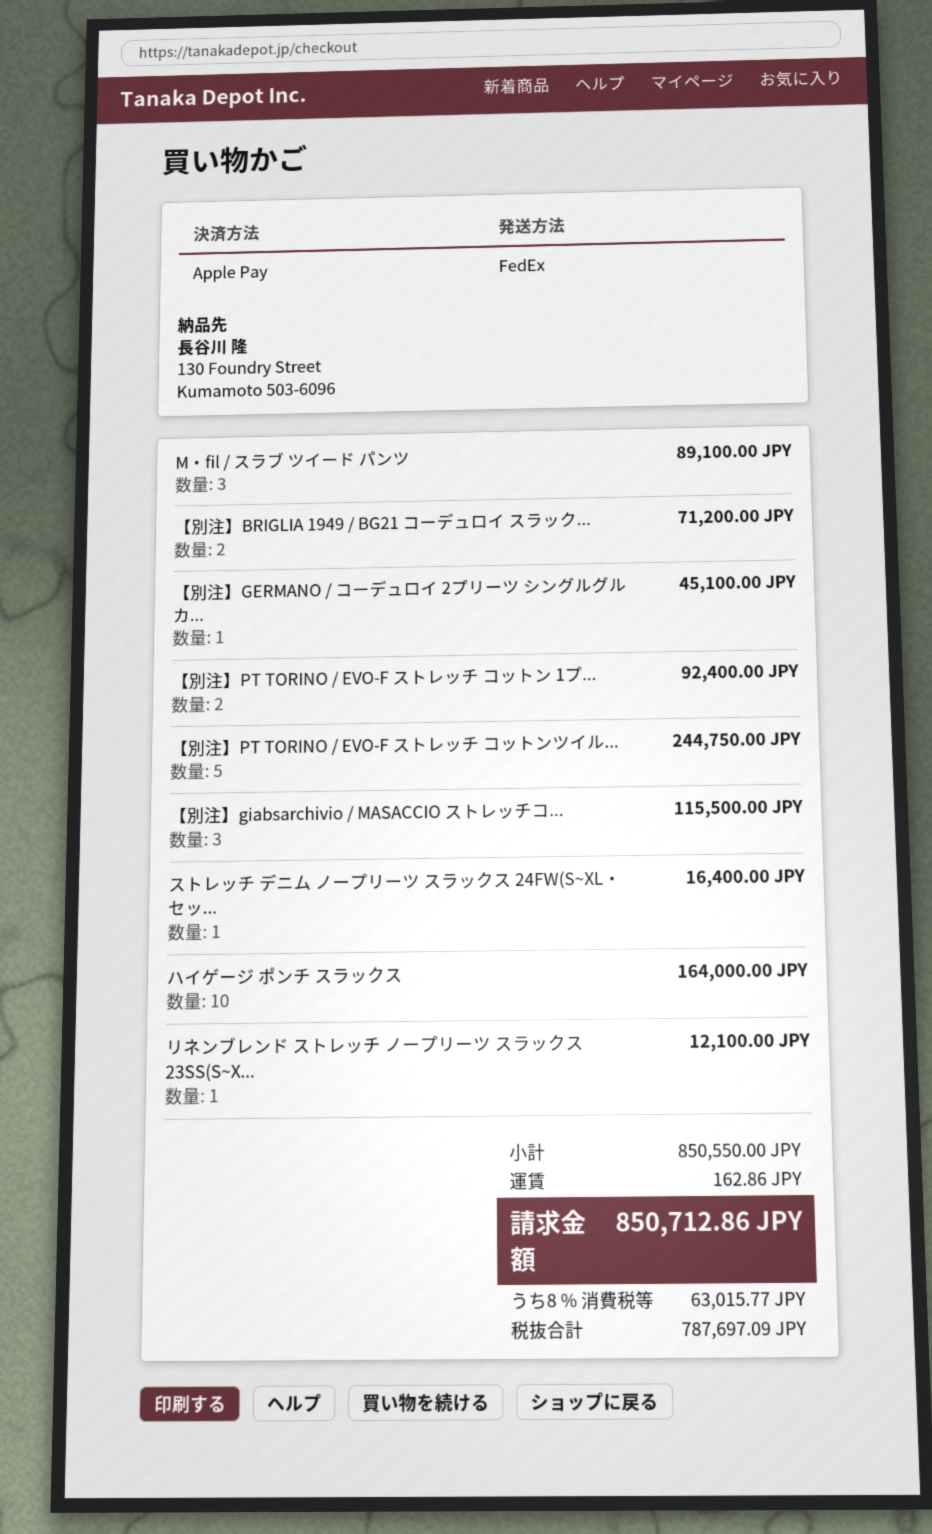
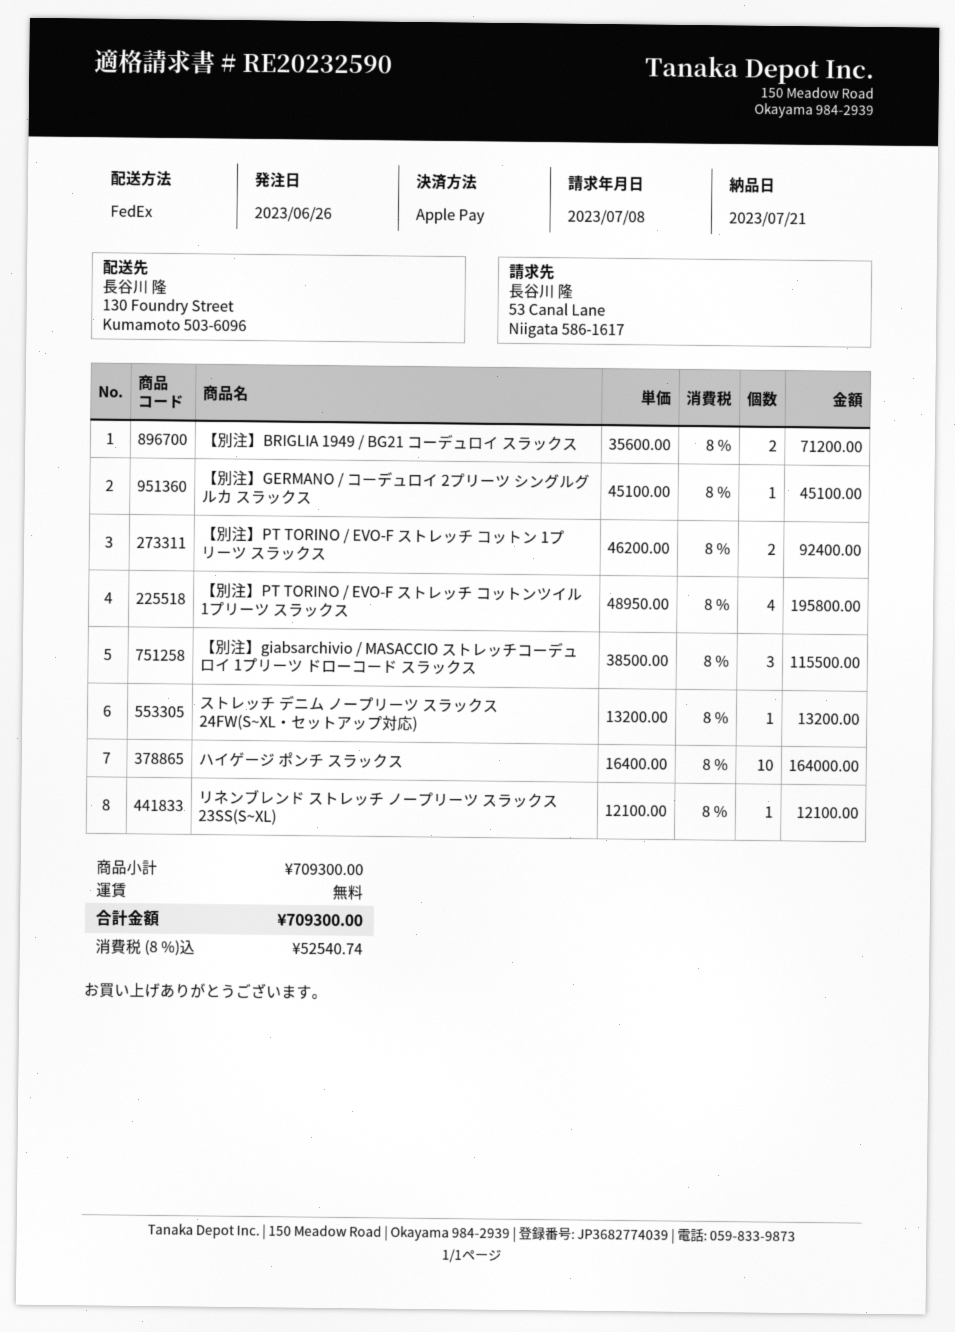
M・fil / スラブ ツイード パンツ: 3 for 89100.00 -> none
【別注】PT TORINO / EVO-F ストレッチ コットンツイル...: 5 for 244750.00 -> 4 for 195800.00
ストレッチ デニム ノープリーツ スラックス 24FW(S~XL・セッ...: 1 for 16400.00 -> 1 for 13200.00
subtotal: 850550.00 -> 709300.00
shipping: 162.86 -> 0.00
tax: 8% = 63015.77 -> 8% = 52540.74
total: 850712.86 -> 709300.00

